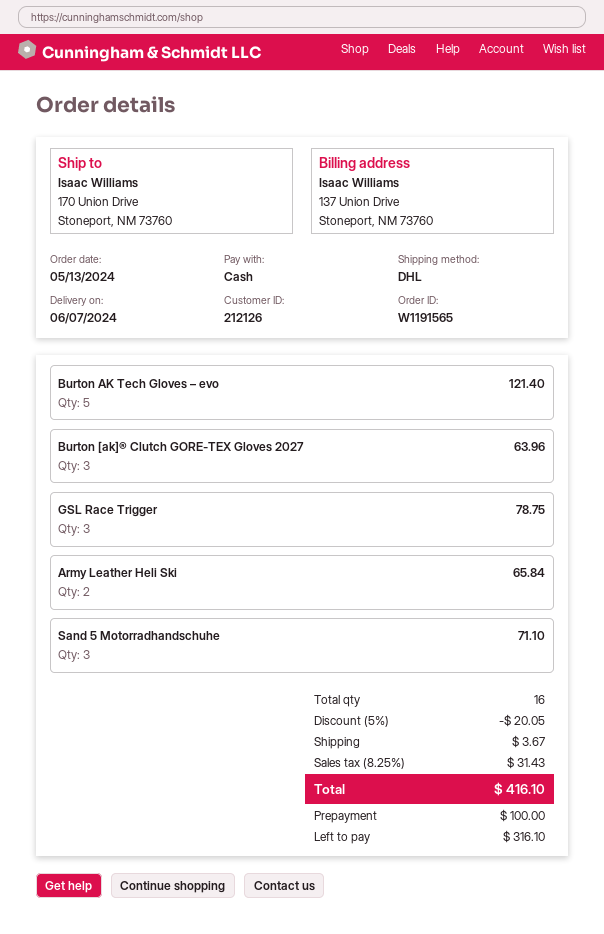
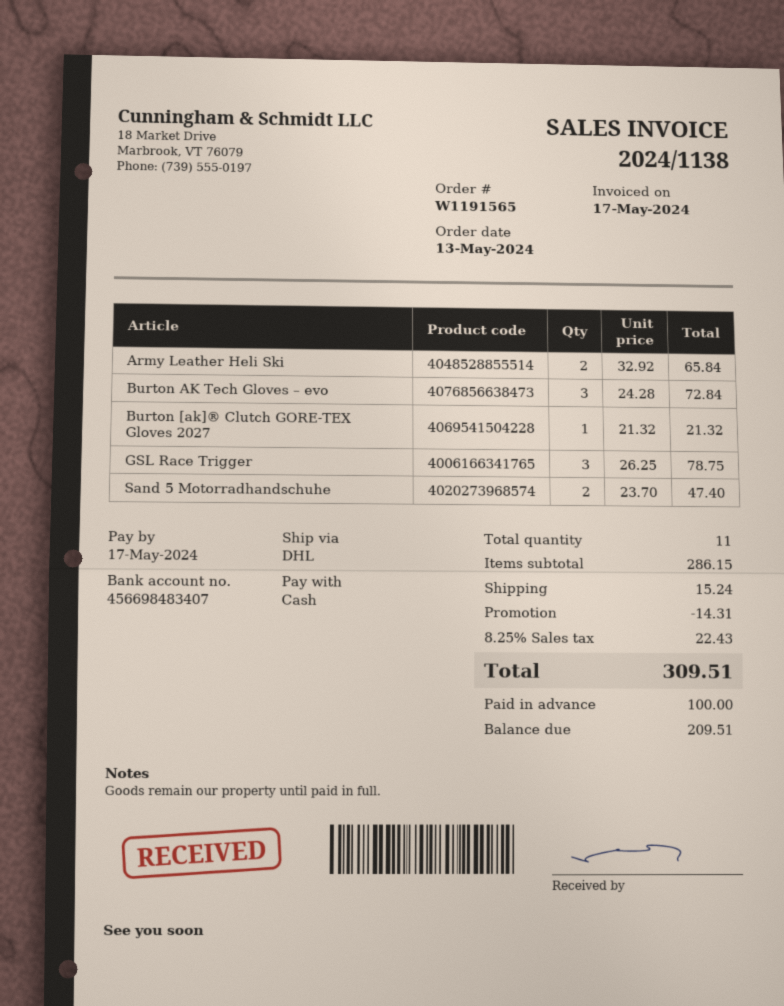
Burton AK Tech Gloves – evo: 5 for 121.40 -> 3 for 72.84
Burton [ak]® Clutch GORE-TEX Gloves 2027: 3 for 63.96 -> 1 for 21.32
Sand 5 Motorradhandschuhe: 3 for 71.10 -> 2 for 47.40
total quantity: 16 -> 11
discount: 20.05 -> 14.31
shipping: 3.67 -> 15.24
tax: 8.25% = 31.43 -> 8.25% = 22.43
total: 416.10 -> 309.51
balance: 316.10 -> 209.51

